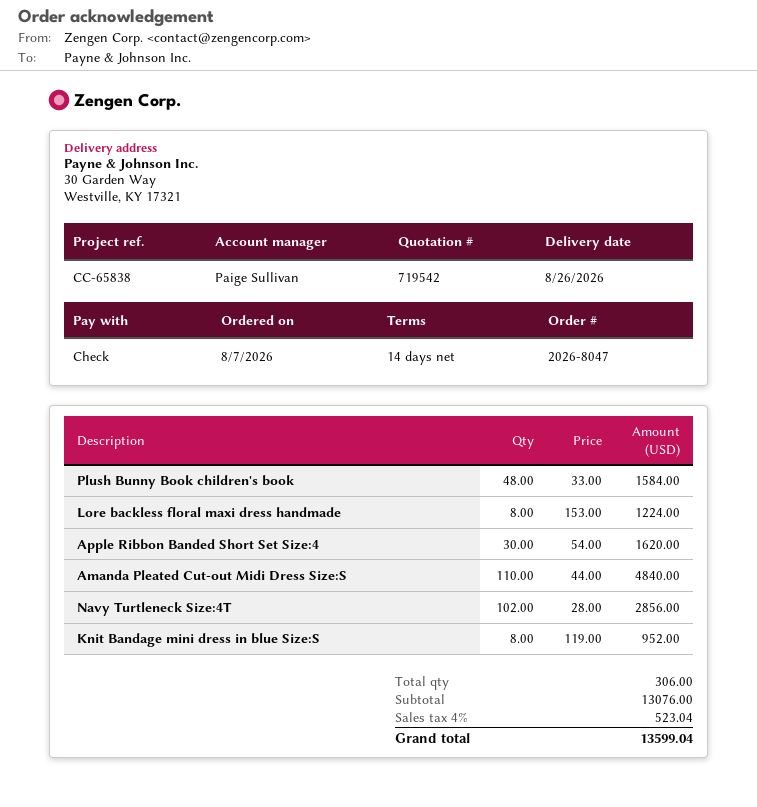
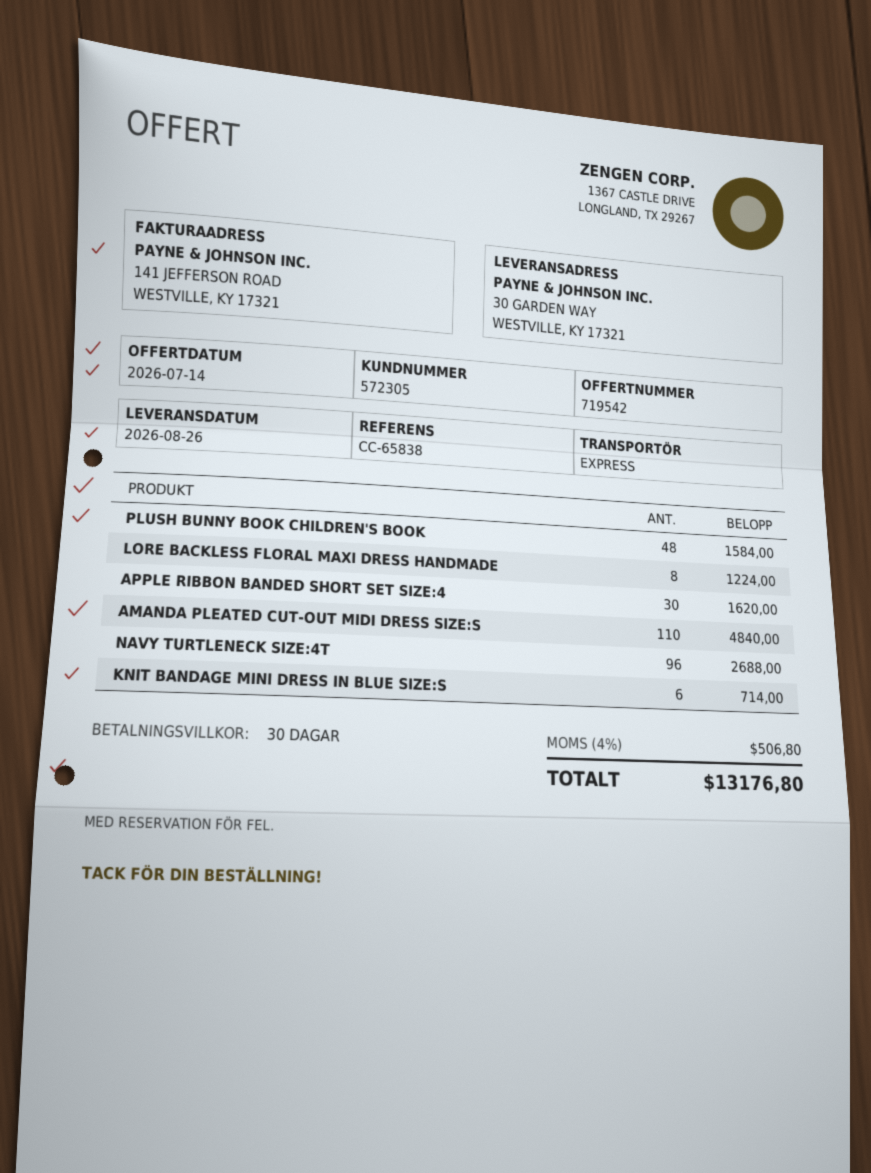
payment terms: 14 days -> 30 days
Navy Turtleneck Size:4T: 102 for 2856.00 -> 96 for 2688.00
Knit Bandage mini dress in blue Size:S: 8 for 952.00 -> 6 for 714.00
tax: 4% = 523.04 -> 4% = 506.80
total: 13599.04 -> 13176.80

